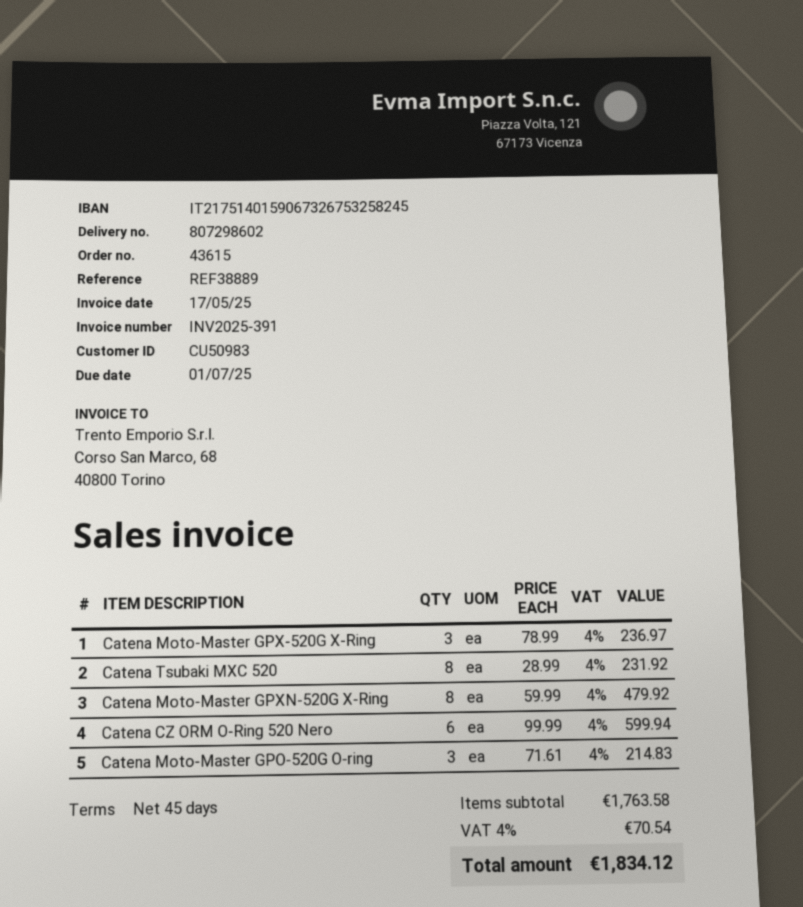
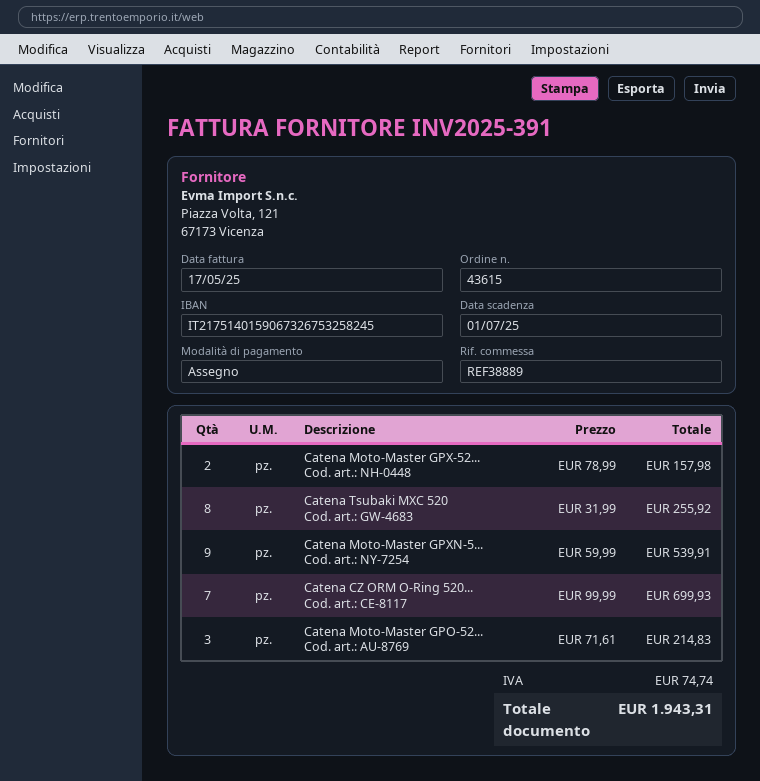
Catena Moto-Master GPX-520G X-Ring: 3 x 78.99 = 236.97 -> 2 x 78.99 = 157.98
Catena Tsubaki MXC 520: 8 x 28.99 = 231.92 -> 8 x 31.99 = 255.92
Catena Moto-Master GPXN-520G X-Ring: 8 x 59.99 = 479.92 -> 9 x 59.99 = 539.91
Catena CZ ORM O-Ring 520 Nero: 6 x 99.99 = 599.94 -> 7 x 99.99 = 699.93
tax: 70.54 -> 74.74
total: 1834.12 -> 1943.31

